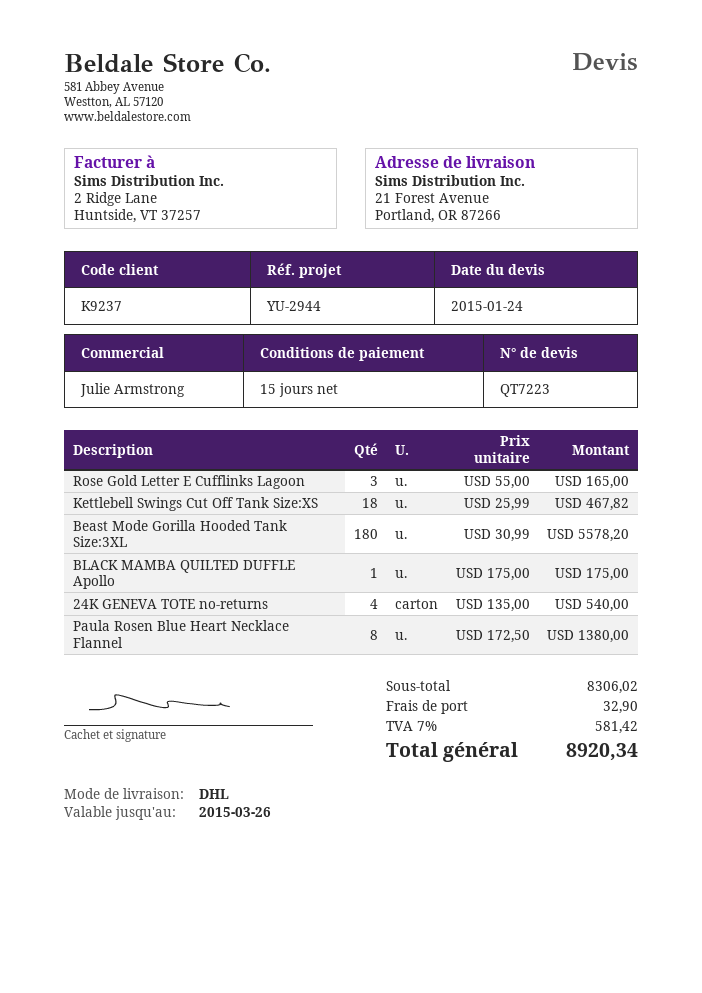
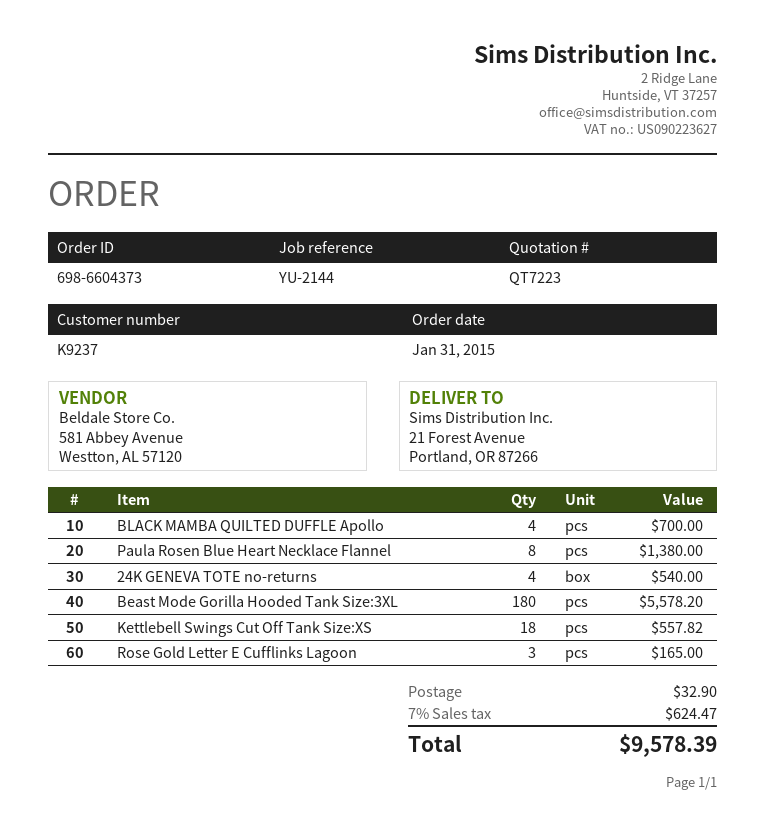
reference: YU-2944 -> YU-2144
Kettlebell Swings Cut Off Tank Size:XS: 18 for 467.82 -> 18 for 557.82
BLACK MAMBA QUILTED DUFFLE Apollo: 1 for 175.00 -> 4 for 700.00
tax: 7% = 581.42 -> 7% = 624.47
total: 8920.34 -> 9578.39

